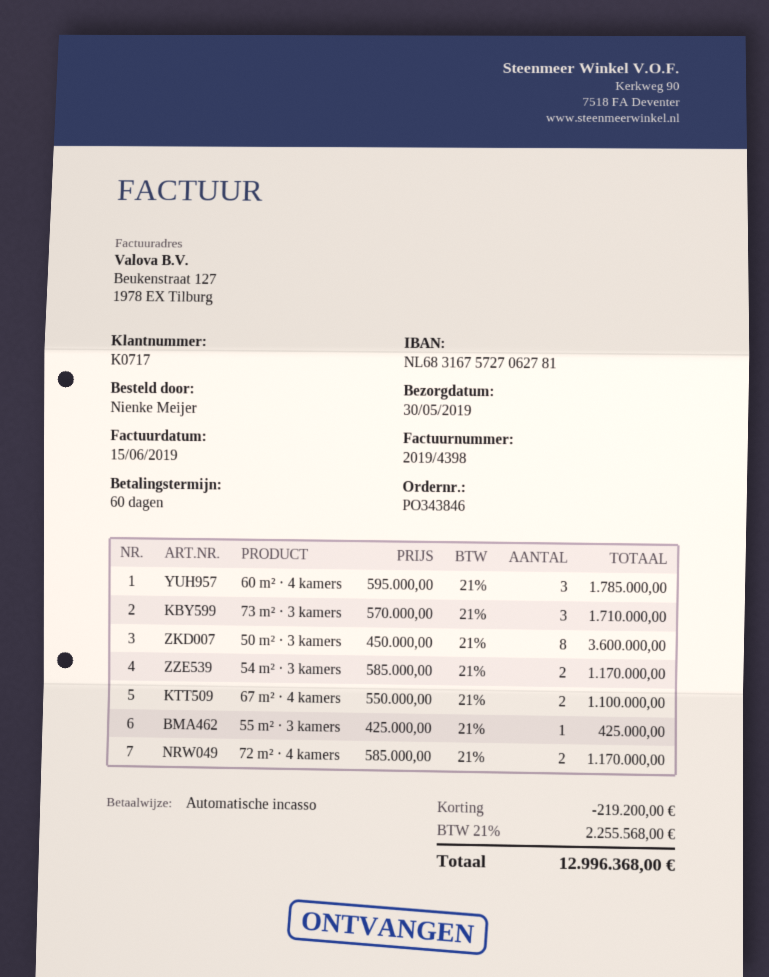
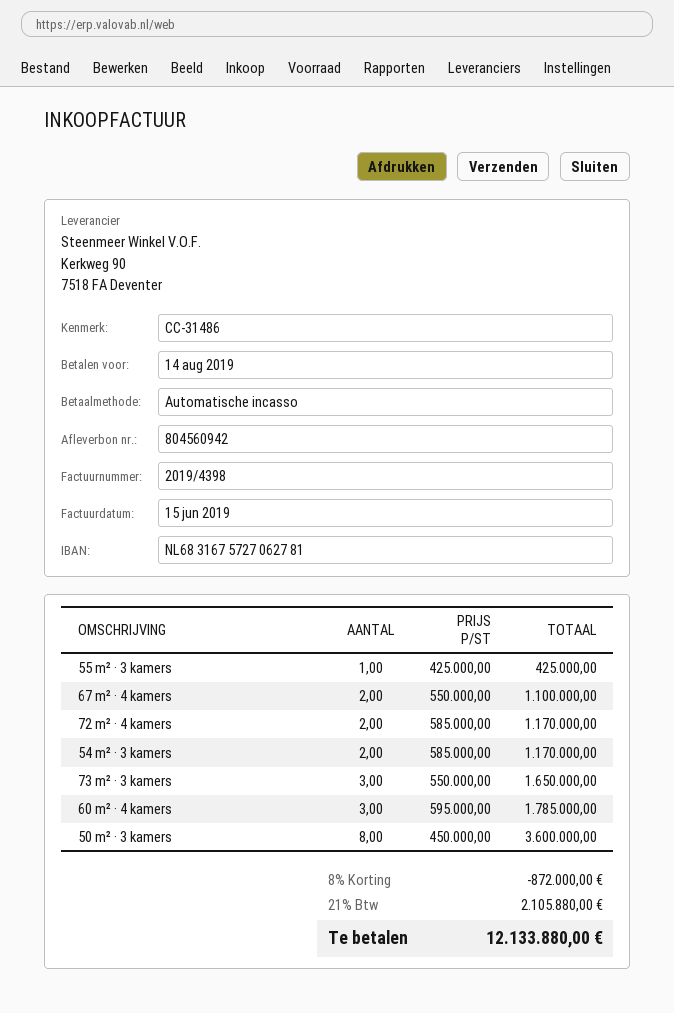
73 m² · 3 kamers: 3 x 570000.00 = 1710000.00 -> 3 x 550000.00 = 1650000.00
discount: 219200.00 -> 872000.00
tax: 21% = 2255568.00 -> 21% = 2105880.00
total: 12996368.00 -> 12133880.00

